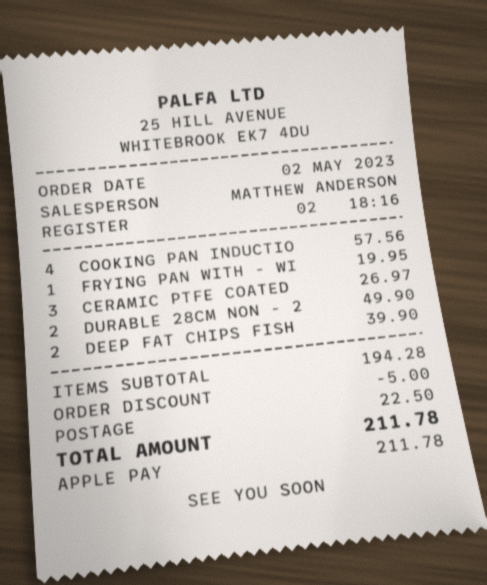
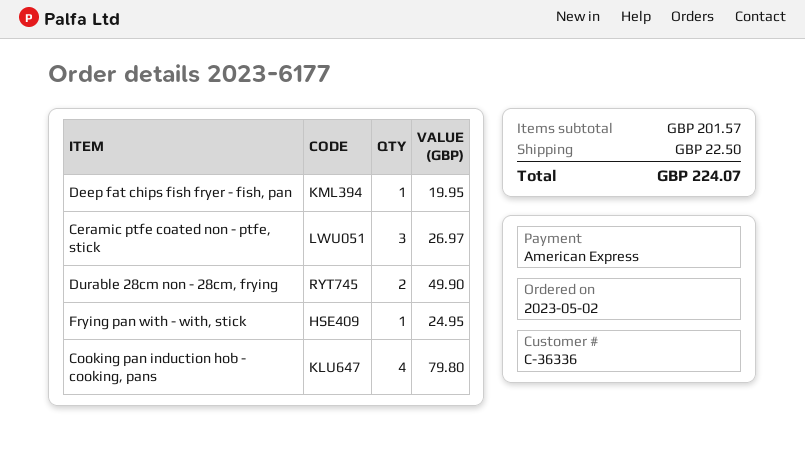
payment method: Apple Pay -> American Express
COOKING PAN INDUCTIO: 4 for 57.56 -> 4 for 79.80
FRYING PAN WITH - WI: 1 for 19.95 -> 1 for 24.95
DEEP FAT CHIPS FISH: 2 for 39.90 -> 1 for 19.95
subtotal: 194.28 -> 201.57
discount: 5.00 -> none
total: 211.78 -> 224.07

